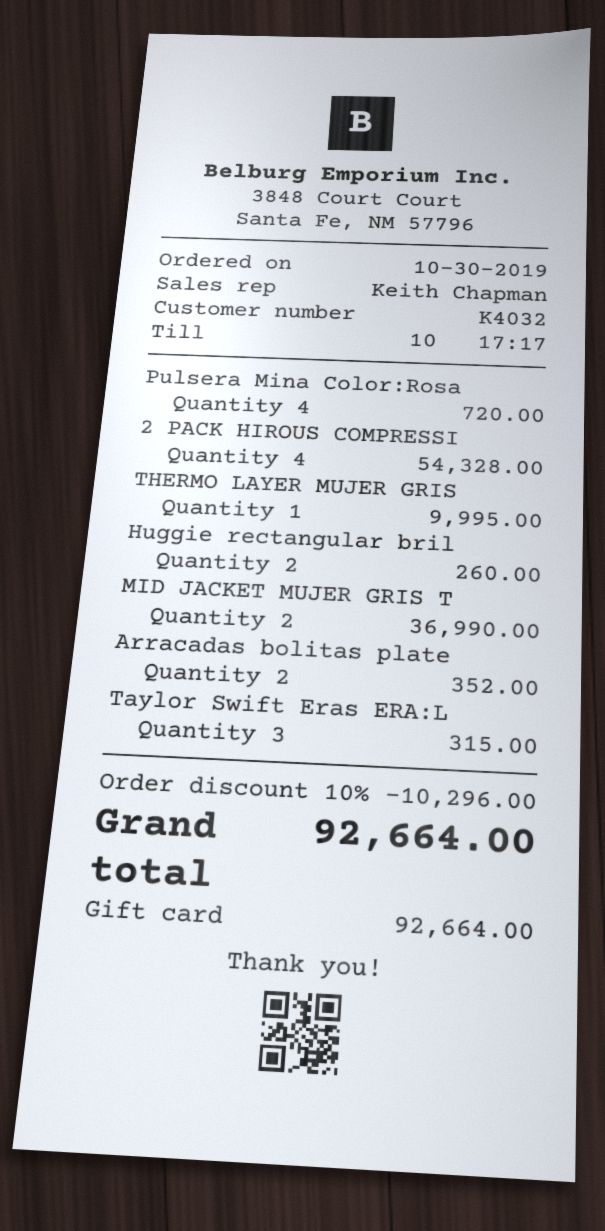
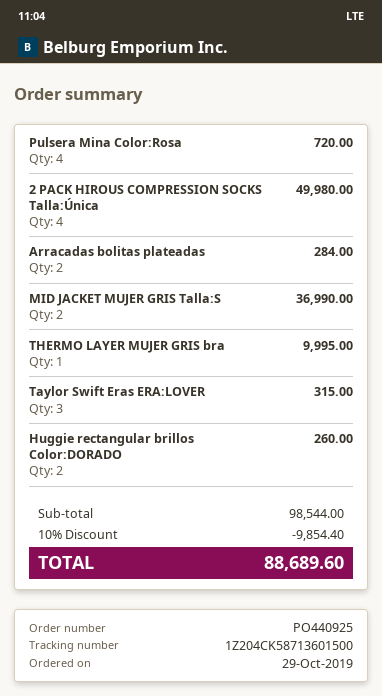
order date: 2019-10-30 -> 2019-10-29
2 PACK HIROUS COMPRESSI: 4 for 54328.00 -> 4 for 49980.00
Arracadas bolitas plate: 2 for 352.00 -> 2 for 284.00
discount: 10% = 10296.00 -> 10% = 9854.40
total: 92664.00 -> 88689.60

